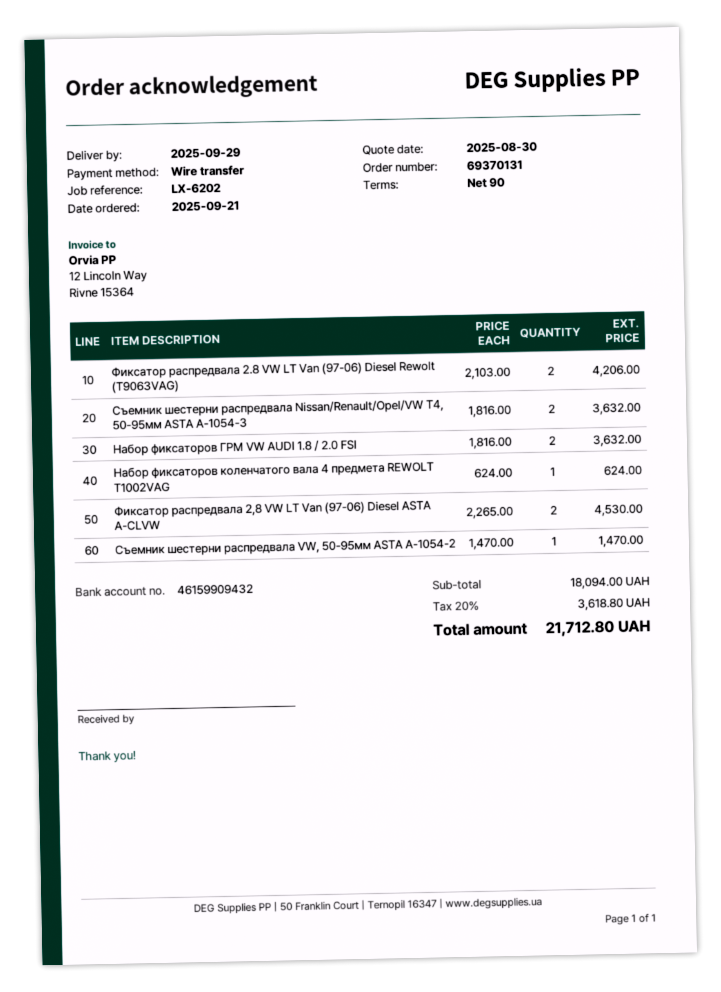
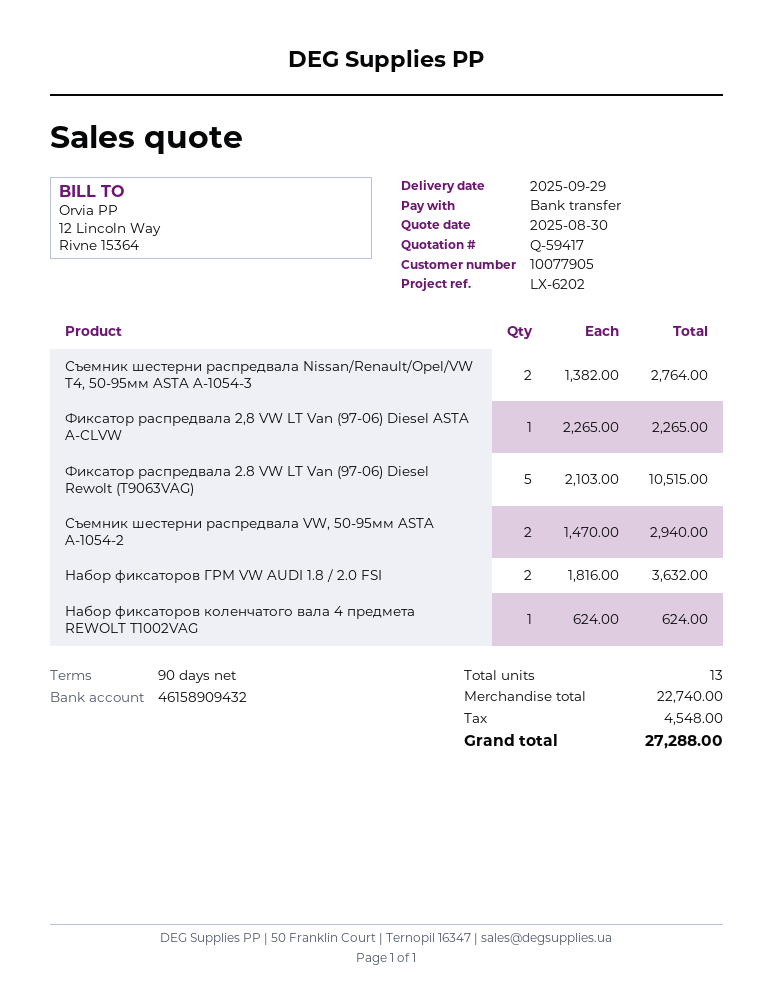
bank account: 46159909432 -> 46158909432
Фиксатор распредвала 2.8 VW LT Van (97-06) Diesel Rewolt (T9063VAG): 2 x 2103.00 = 4206.00 -> 5 x 2103.00 = 10515.00
Съемник шестерни распредвала Nissan/Renault/Opel/VW T4, 50-95мм ASTA A-1054-3: 2 x 1816.00 = 3632.00 -> 2 x 1382.00 = 2764.00
Фиксатор распредвала 2,8 VW LT Van (97-06) Diesel ASTA A-CLVW: 2 x 2265.00 = 4530.00 -> 1 x 2265.00 = 2265.00
Съемник шестерни распредвала VW, 50-95мм ASTA A-1054-2: 1 x 1470.00 = 1470.00 -> 2 x 1470.00 = 2940.00
subtotal: 18094.00 -> 22740.00
tax: 3618.80 -> 4548.00
total: 21712.80 -> 27288.00

